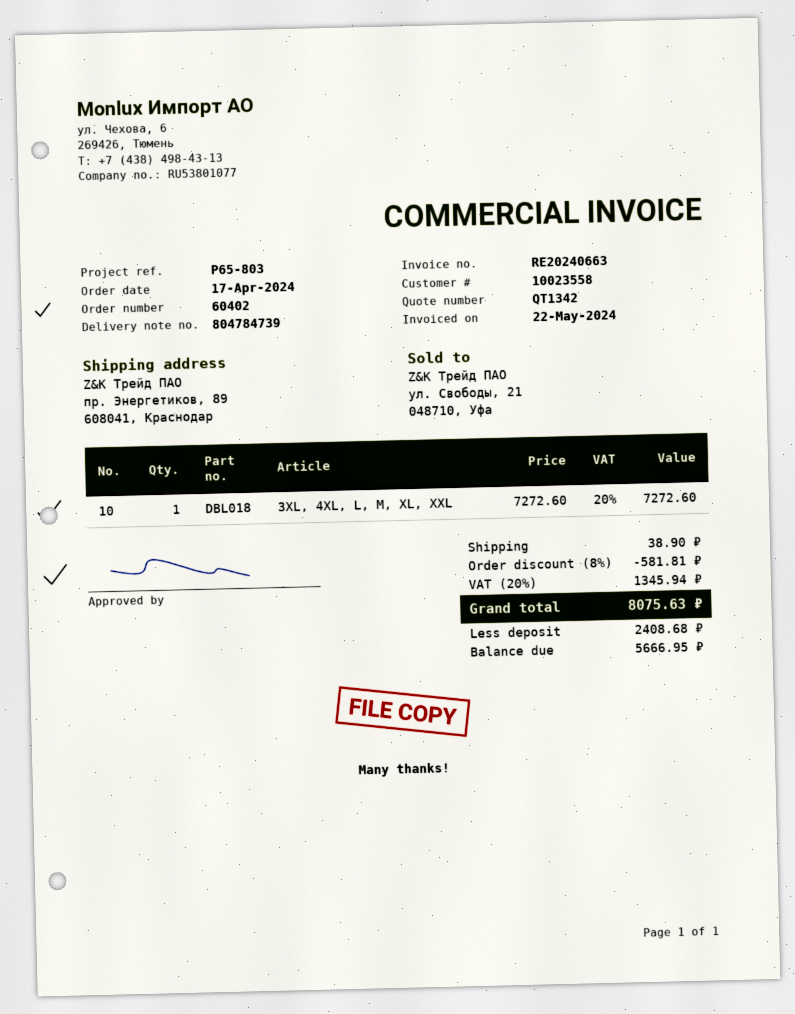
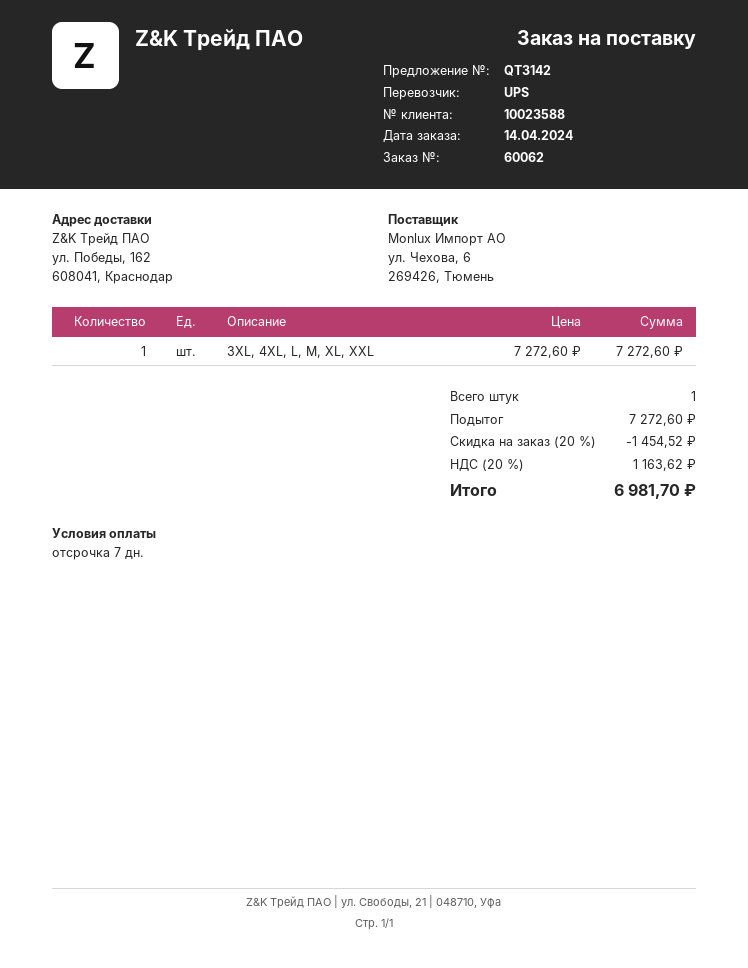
quote number: QT1342 -> QT3142
order number: 60402 -> 60062
order date: 2024-04-17 -> 2024-04-14
customer number: 10023558 -> 10023588
ship to: пр. Энергетиков, 89, 608041, Краснодар -> ул. Победы, 162, 608041, Краснодар
discount: 8% = 581.81 -> 20% = 1454.52
shipping: 38.90 -> none
tax: 20% = 1345.94 -> 20% = 1163.62
total: 8075.63 -> 6981.70

